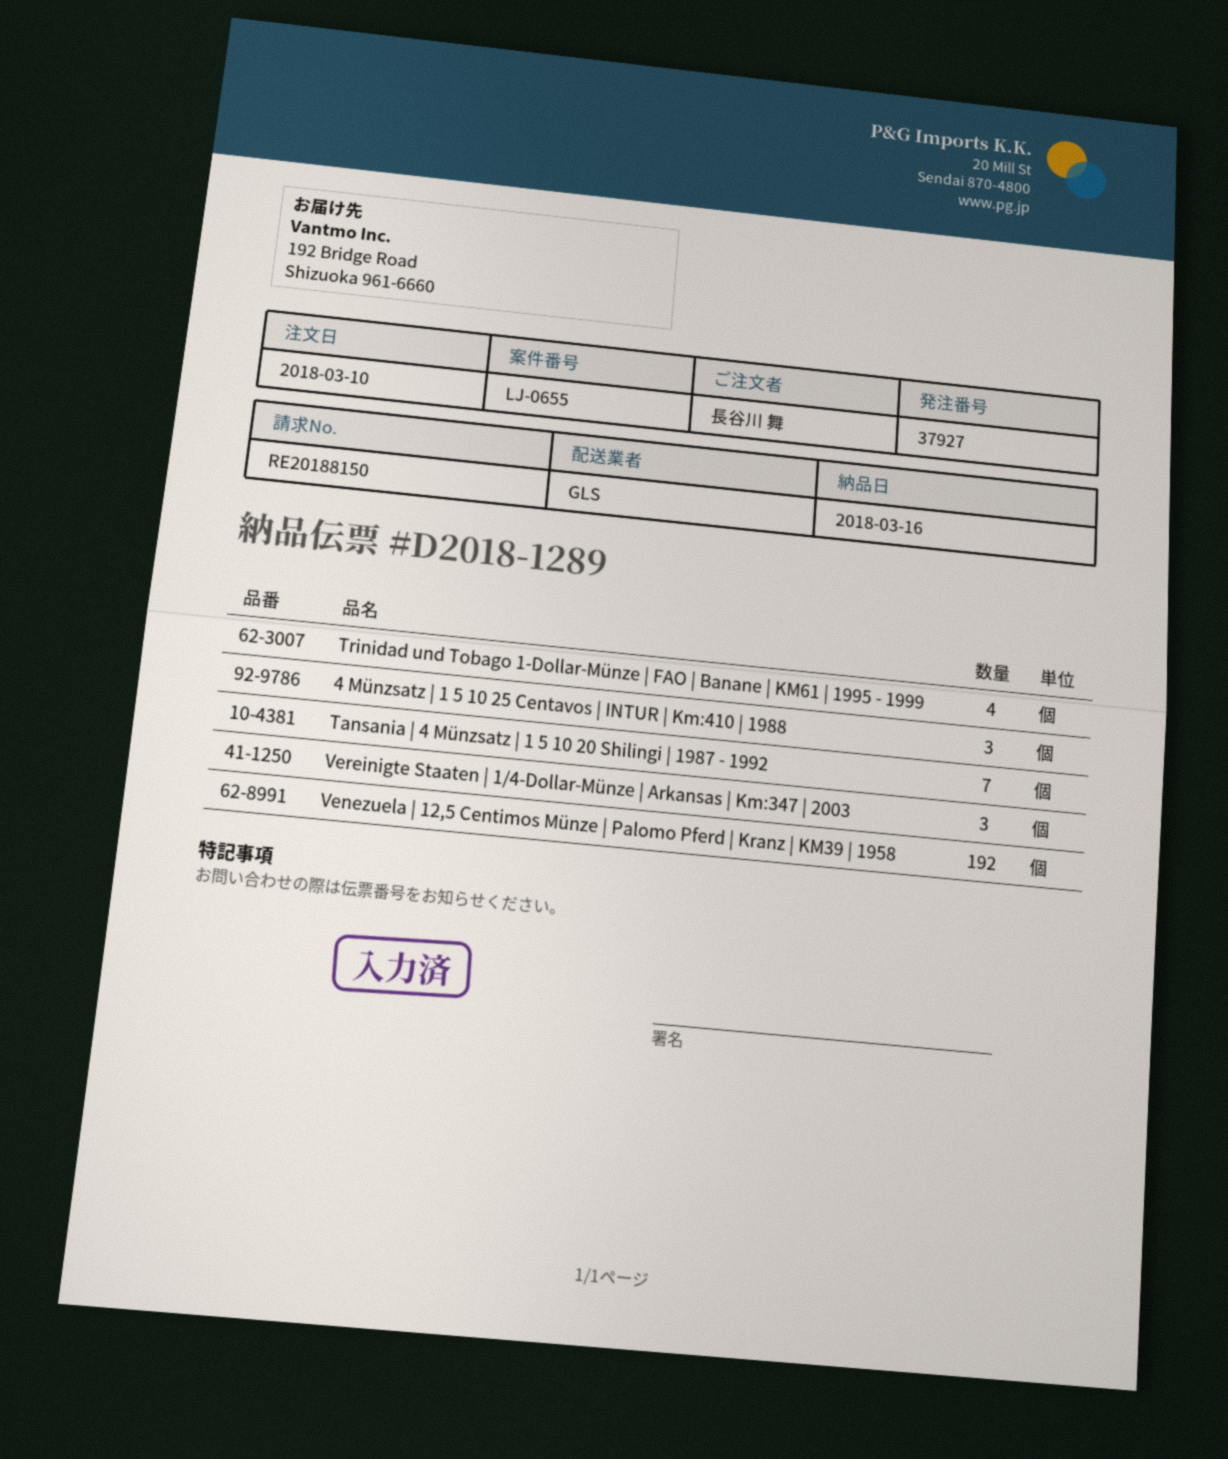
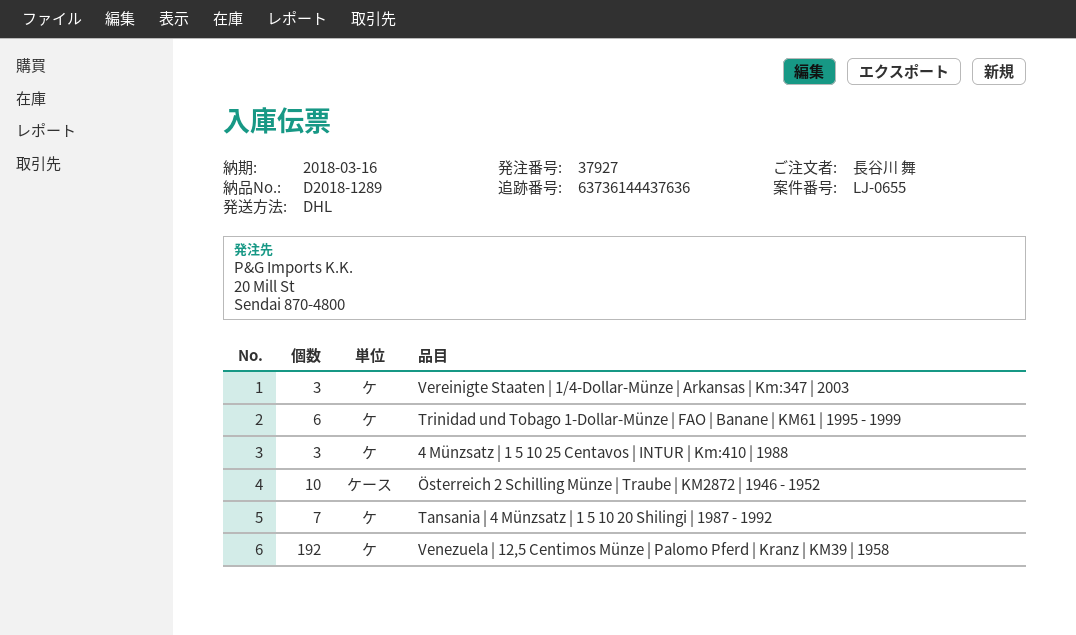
shipping method: GLS -> DHL
Trinidad und Tobago 1-Dollar-Münze | FAO | Banane | KM61 | 1995 - 1999: 4 -> 6
Österreich 2 Schilling Münze | Traube | KM2872 | 1946 - 1952: none -> 10

